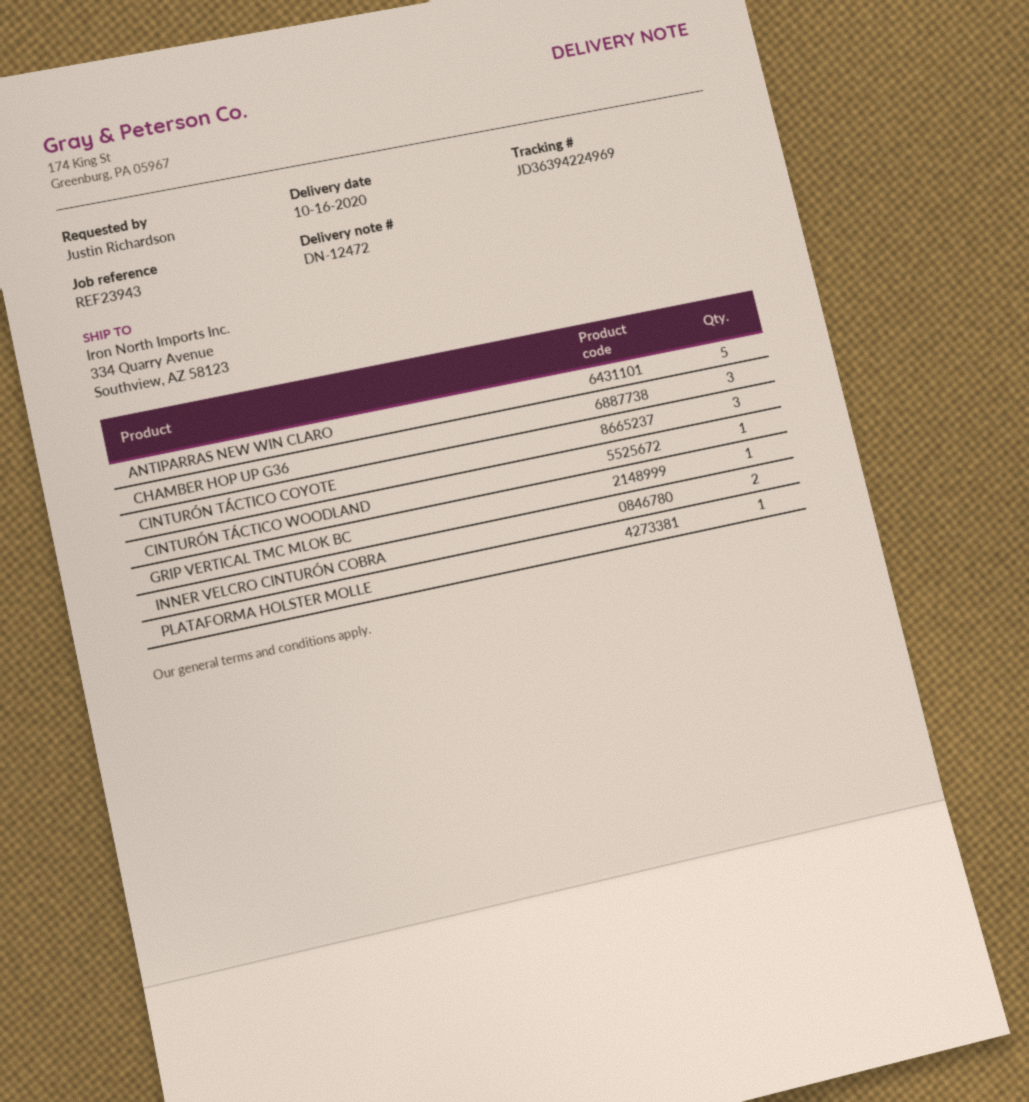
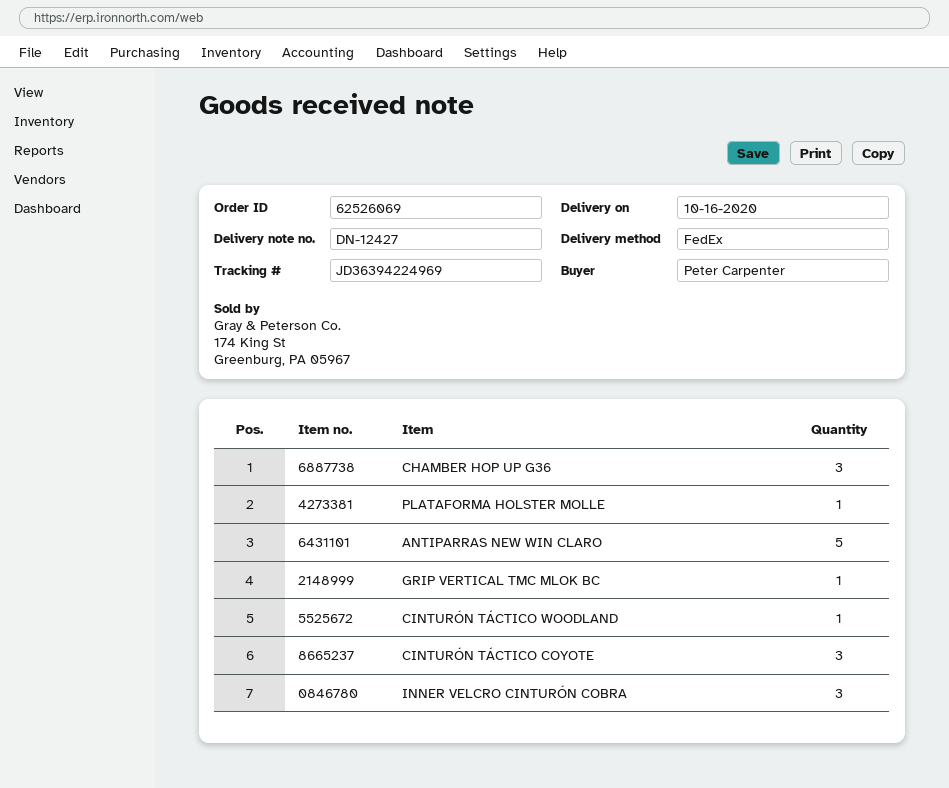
delivery note number: DN-12472 -> DN-12427
ordered by: Justin Richardson -> Peter Carpenter
INNER VELCRO CINTURÓN COBRA: 2 -> 3

